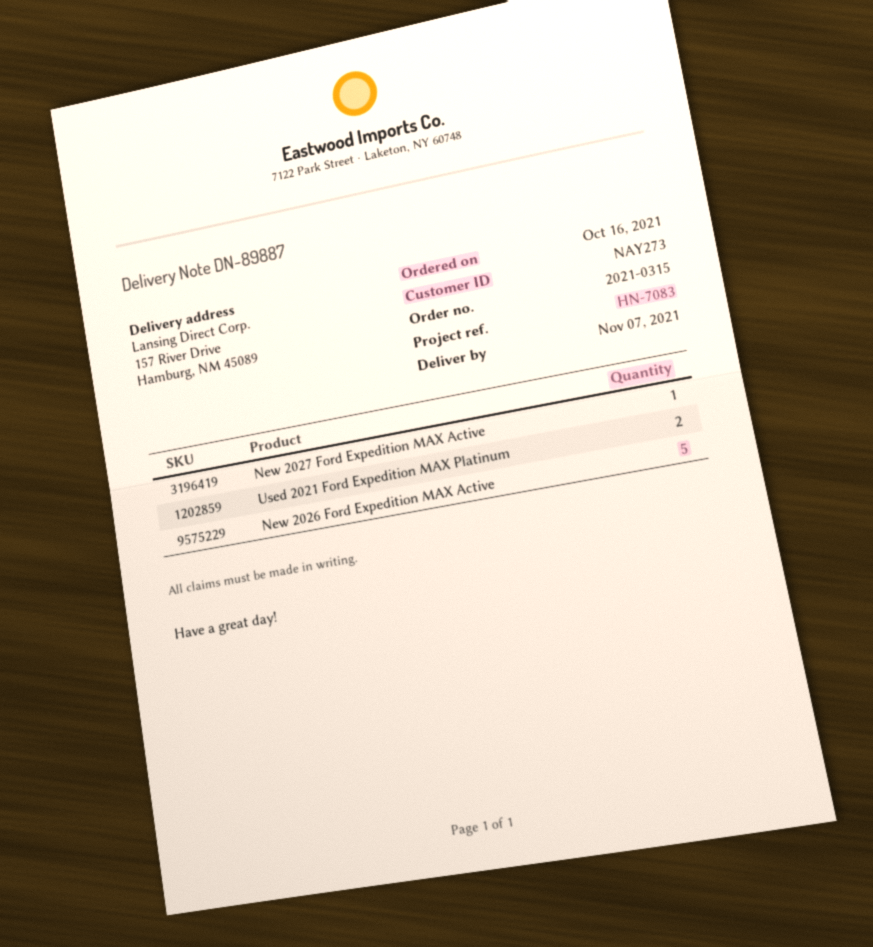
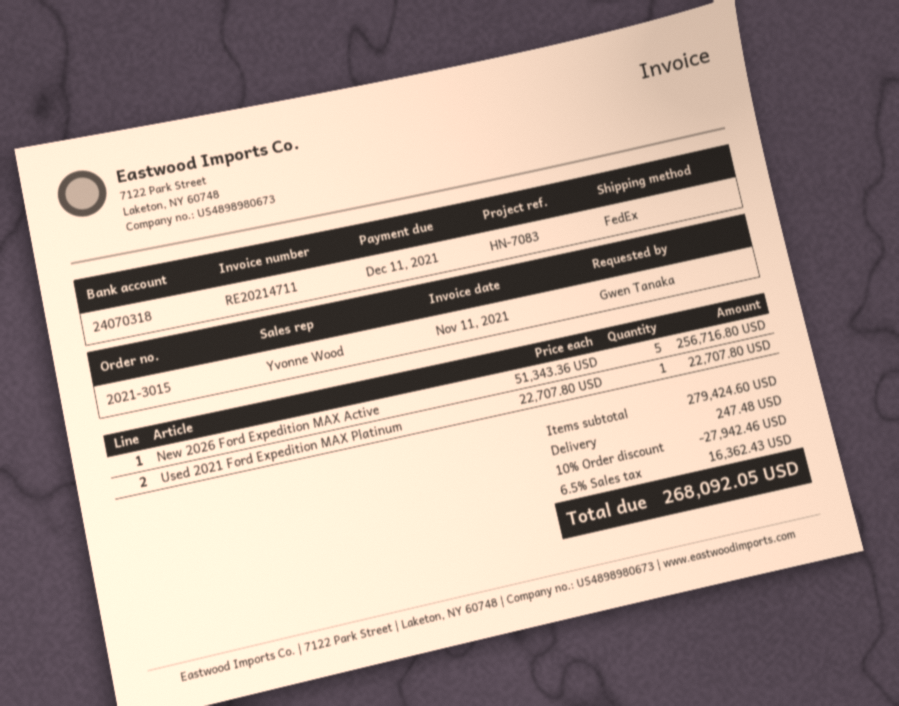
order number: 2021-0315 -> 2021-3015
New 2027 Ford Expedition MAX Active: 1 -> none
Used 2021 Ford Expedition MAX Platinum: 2 -> 1

